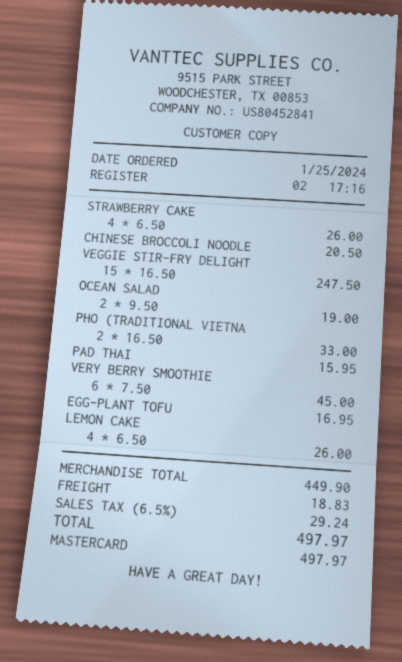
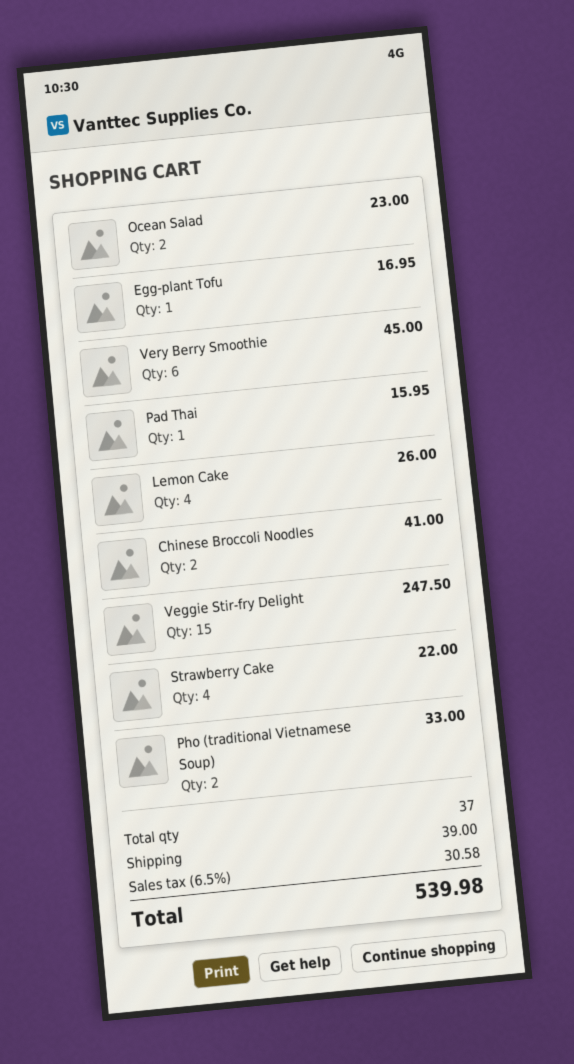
STRAWBERRY CAKE: 4 for 26.00 -> 4 for 22.00
CHINESE BROCCOLI NOODLE: 1 for 20.50 -> 2 for 41.00
OCEAN SALAD: 2 for 19.00 -> 2 for 23.00
shipping: 18.83 -> 39.00
tax: 6.5% = 29.24 -> 6.5% = 30.58
total: 497.97 -> 539.98

